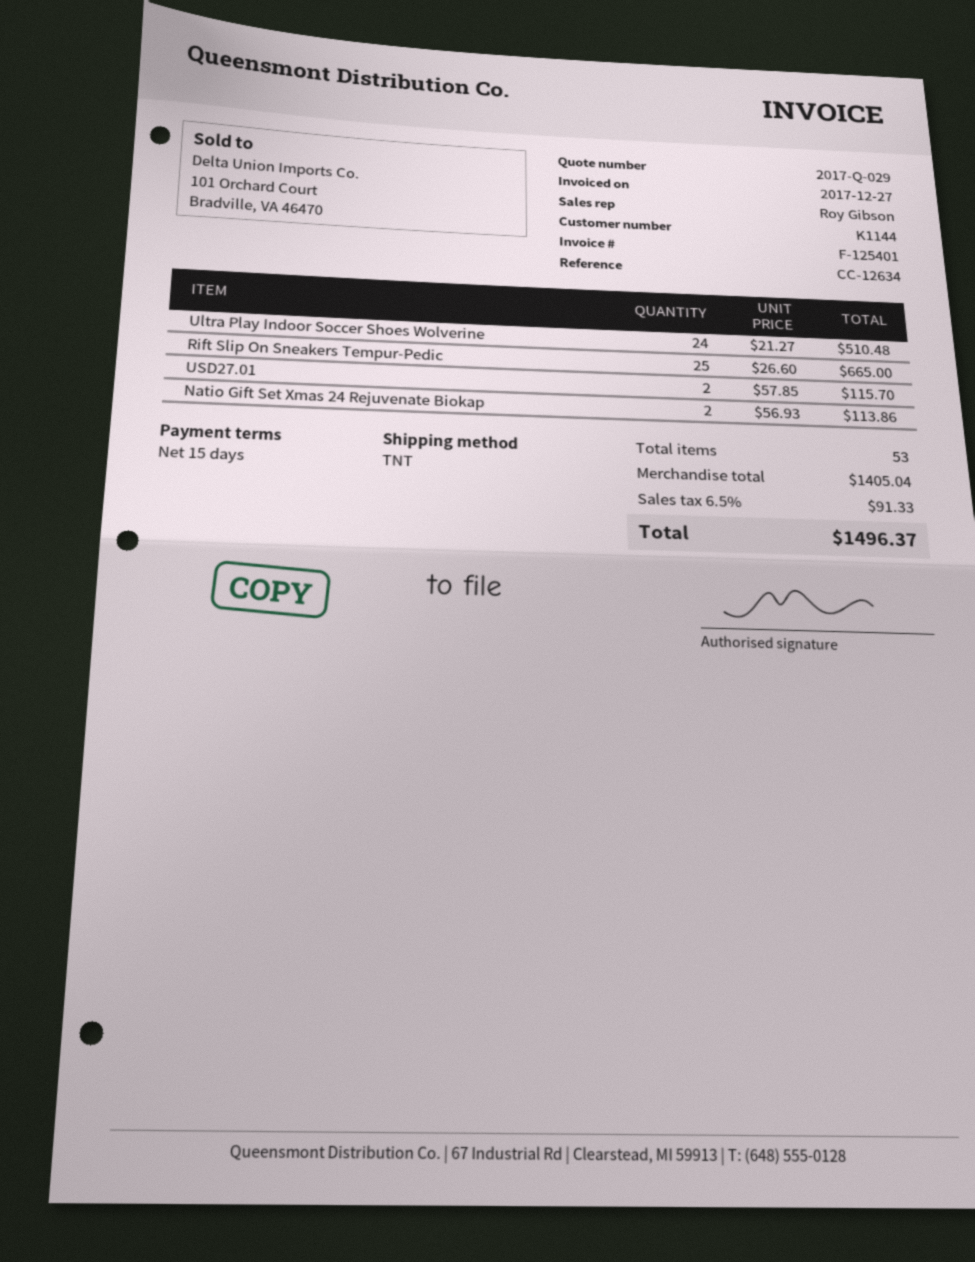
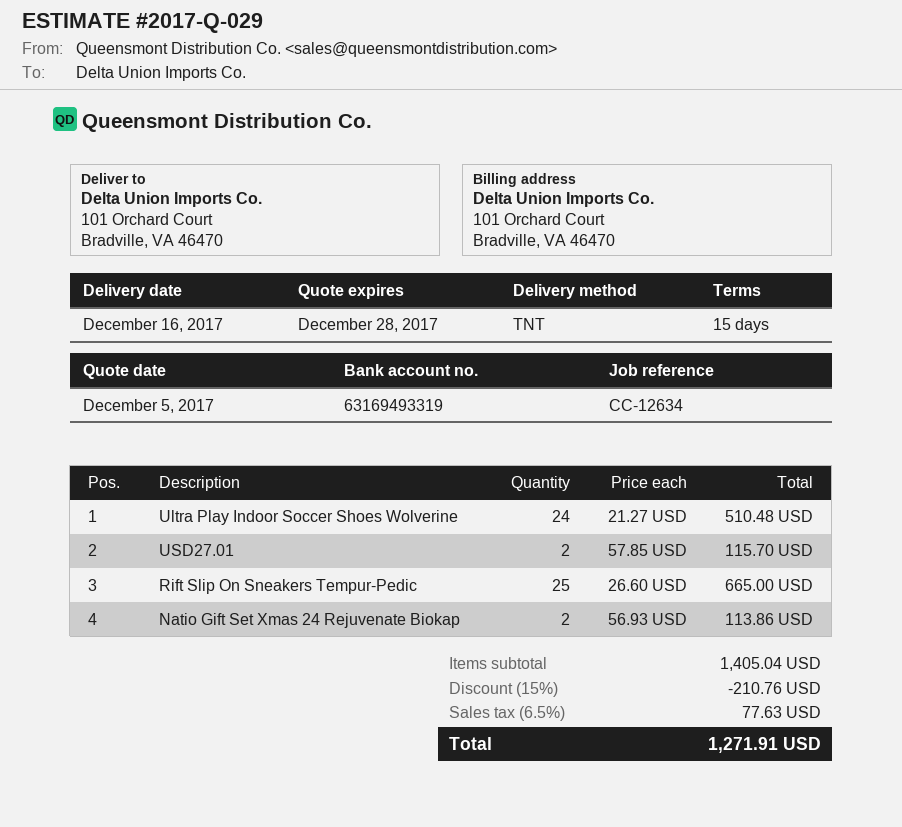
discount: none -> 15% = 210.76
tax: 6.5% = 91.33 -> 6.5% = 77.63
total: 1496.37 -> 1271.91

